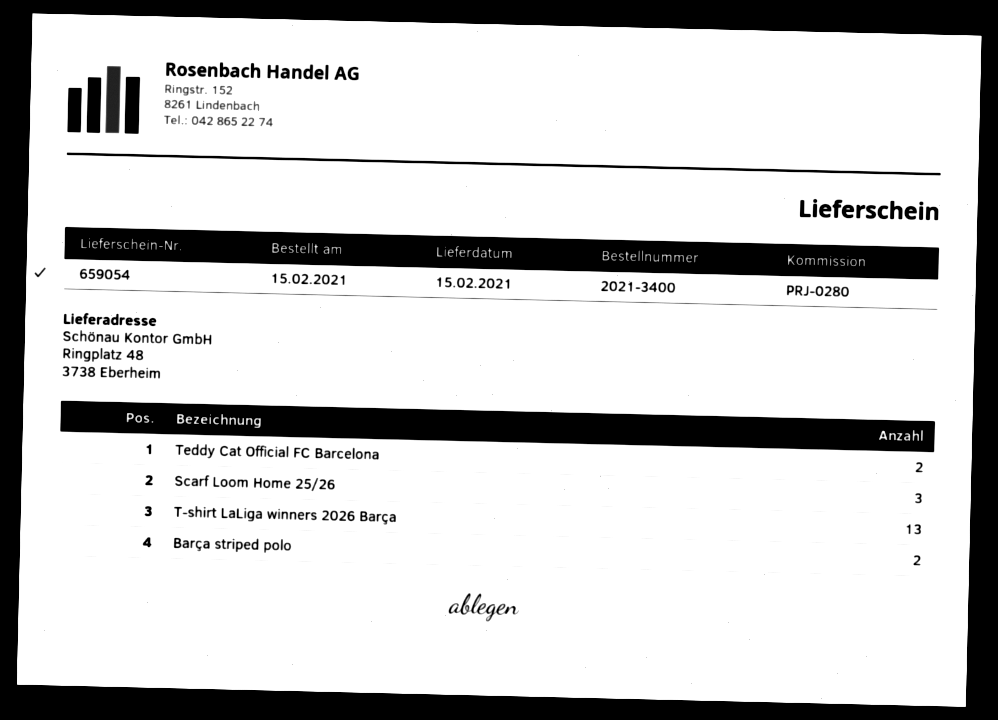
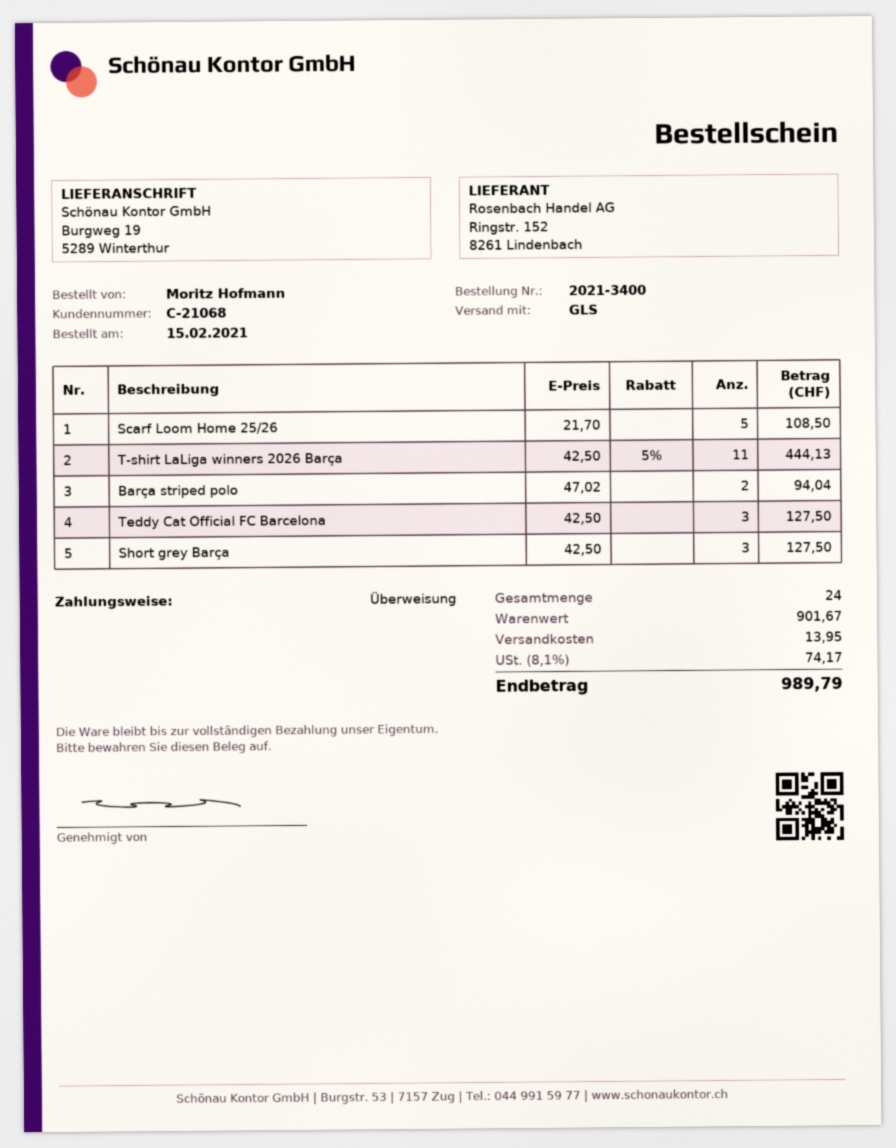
ship to: Ringplatz 48, 3738 Eberheim -> Burgweg 19, 5289 Winterthur
Teddy Cat Official FC Barcelona: 2 -> 3
Scarf Loom Home 25/26: 3 -> 5
T-shirt LaLiga winners 2026 Barça: 13 -> 11
Short grey Barça: none -> 3

